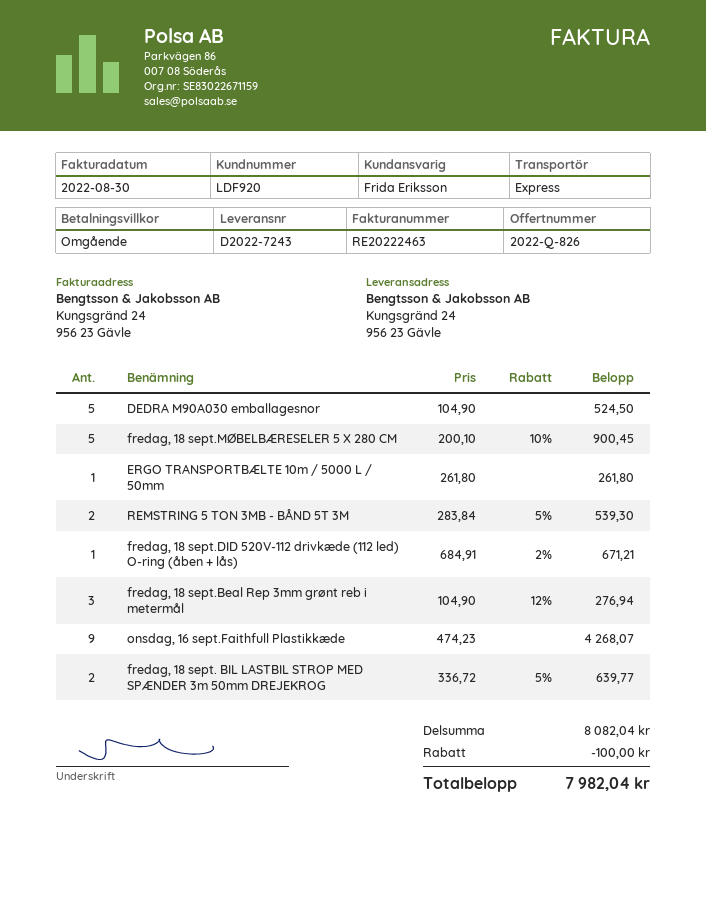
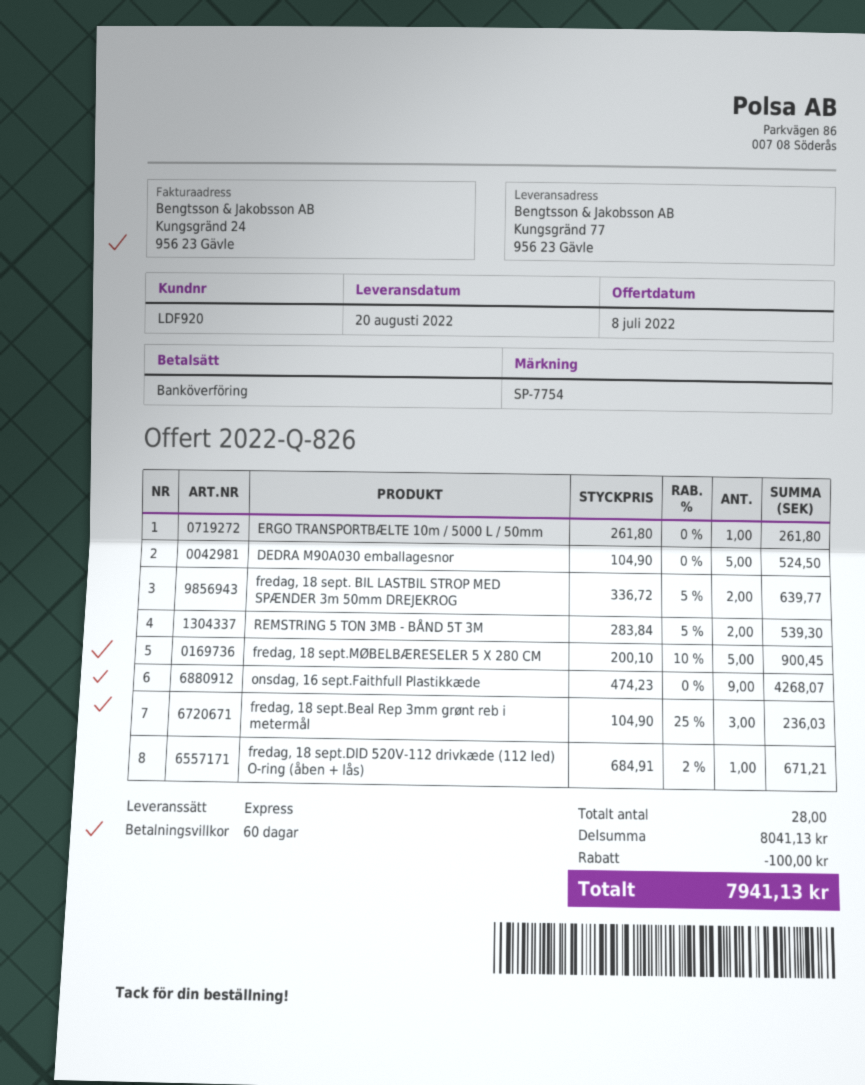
payment terms: on receipt -> 60 days
ship to: Kungsgränd 24, 956 23 Gävle -> Kungsgränd 77, 956 23 Gävle
fredag, 18 sept.Beal Rep 3mm grønt reb i metermål: 3 x 104.90 - 12% = 276.94 -> 3 x 104.90 - 25% = 236.03
subtotal: 8082.04 -> 8041.13
total: 7982.04 -> 7941.13

